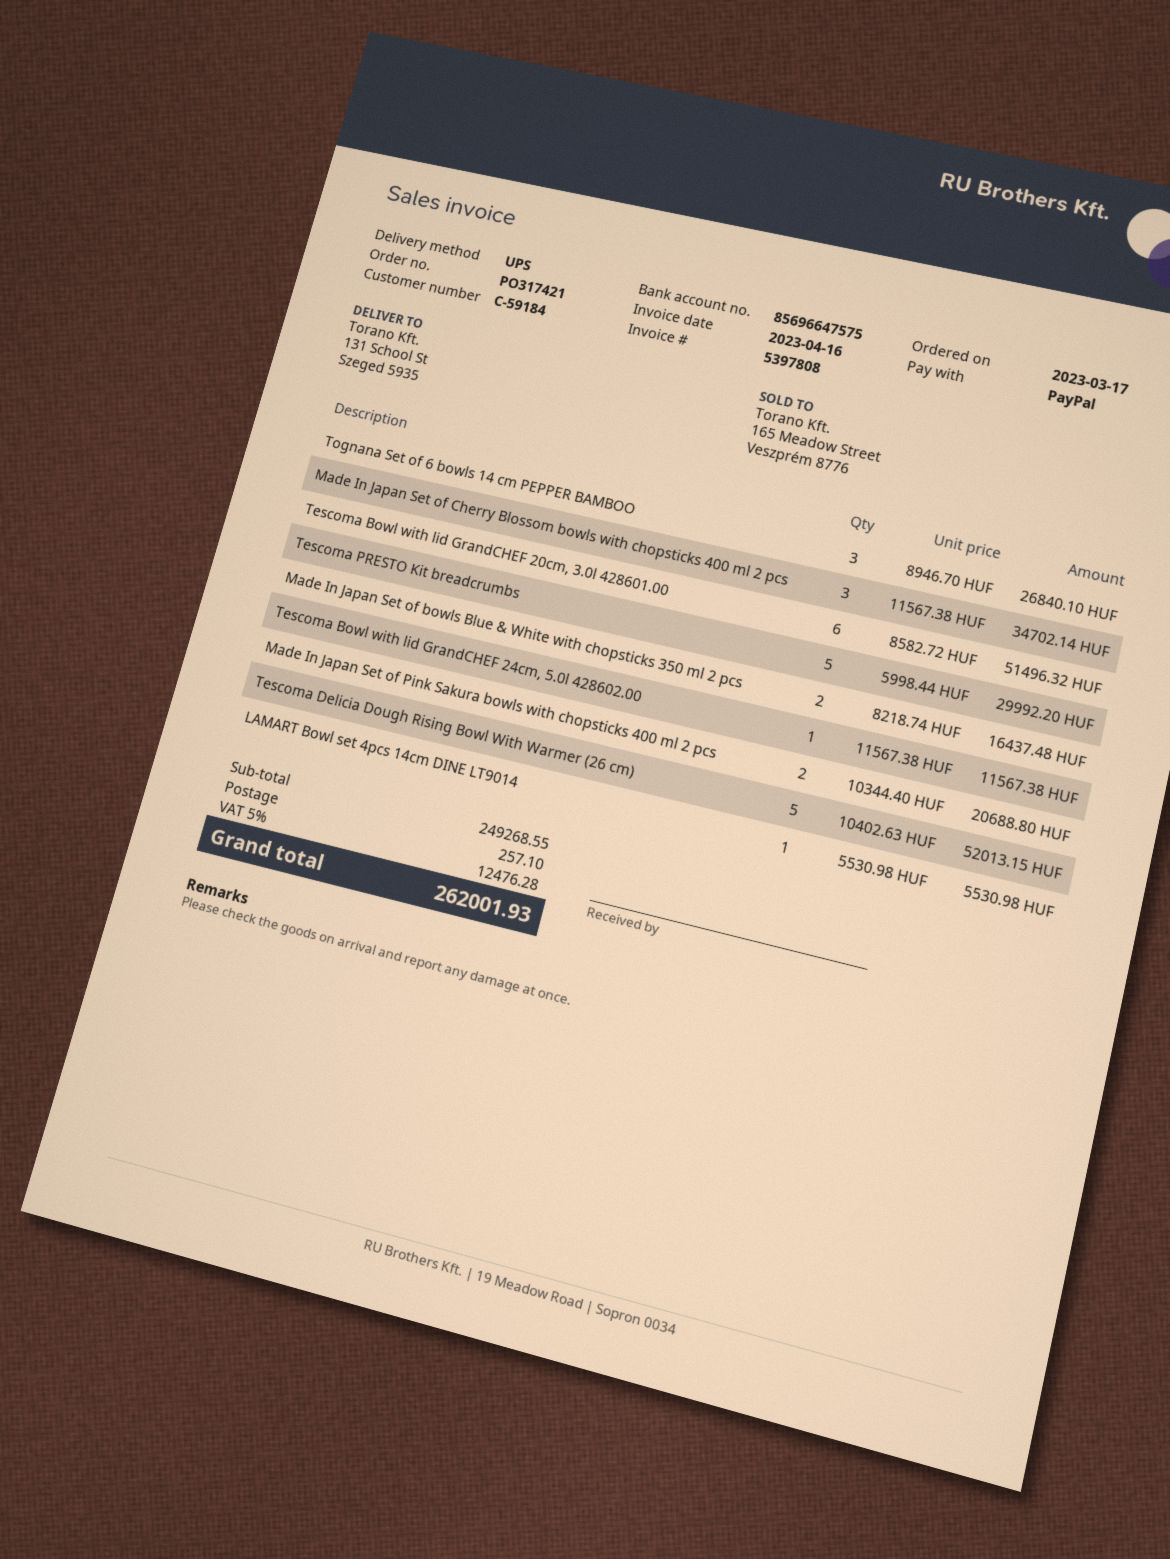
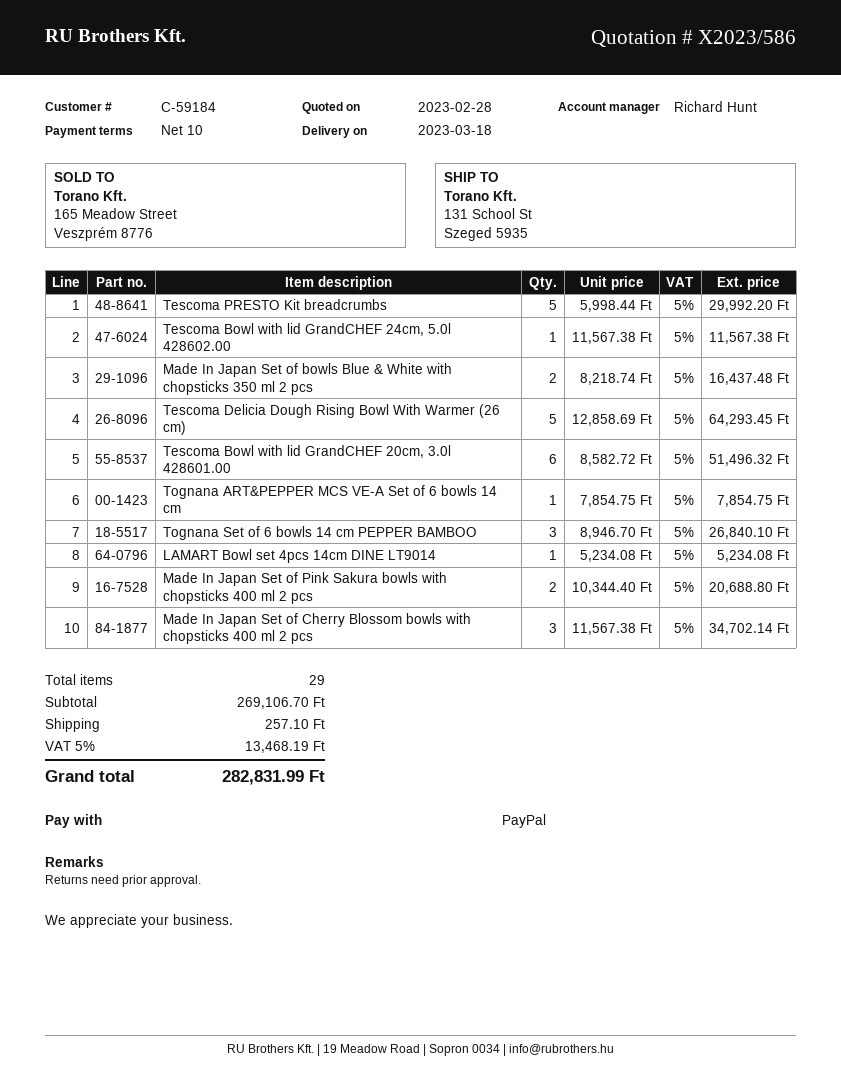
Tescoma Delicia Dough Rising Bowl With Warmer (26 cm): 5 x 10402.63 = 52013.15 -> 5 x 12858.69 = 64293.45
LAMART Bowl set 4pcs 14cm DINE LT9014: 1 x 5530.98 = 5530.98 -> 1 x 5234.08 = 5234.08
Tognana ART&PEPPER MCS VE-A Set of 6 bowls 14 cm: none -> 1 x 7854.75 = 7854.75
subtotal: 249268.55 -> 269106.70
tax: 5% = 12476.28 -> 5% = 13468.19
total: 262001.93 -> 282831.99

